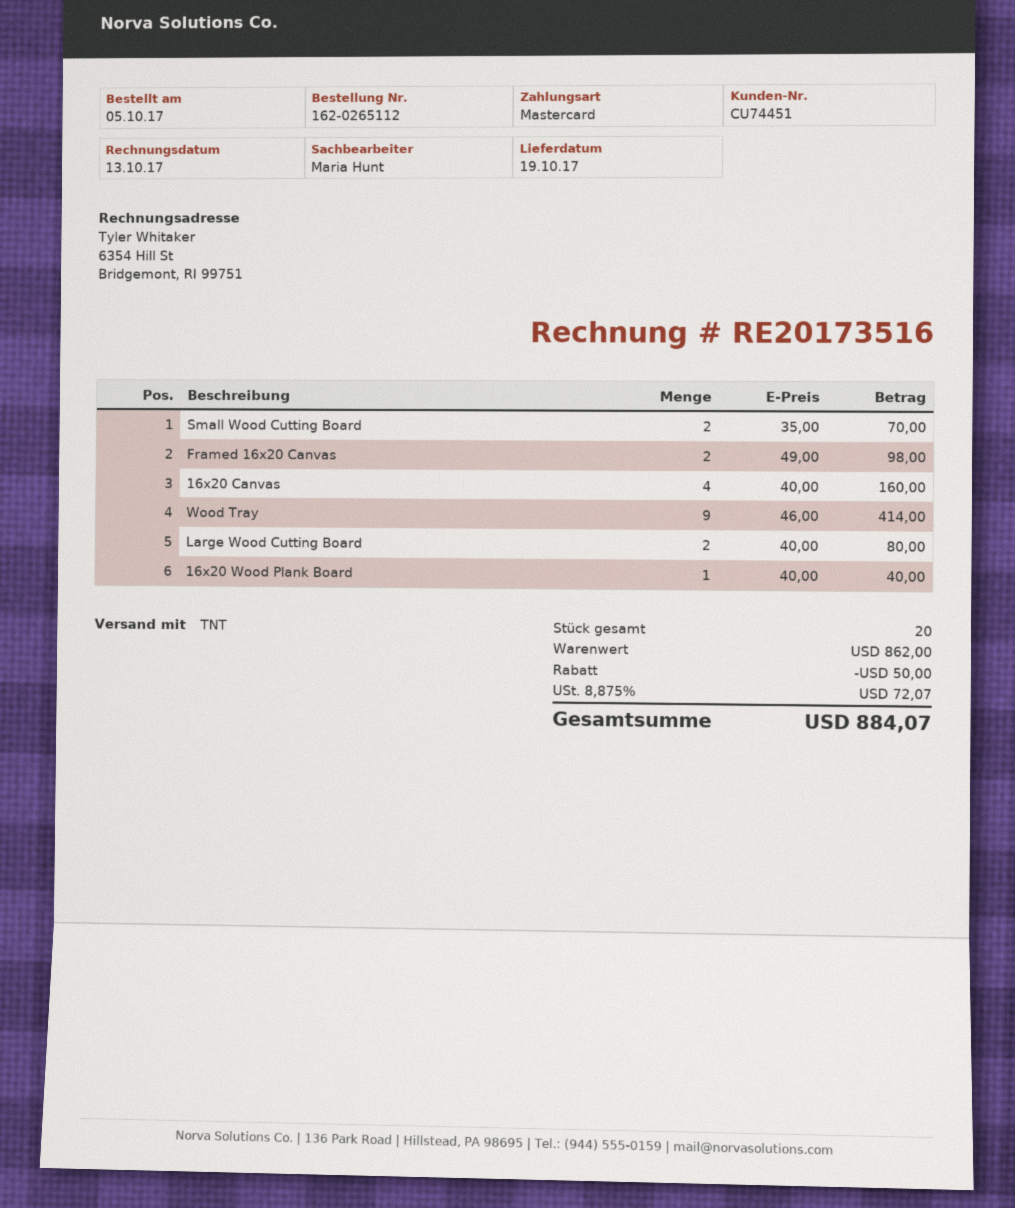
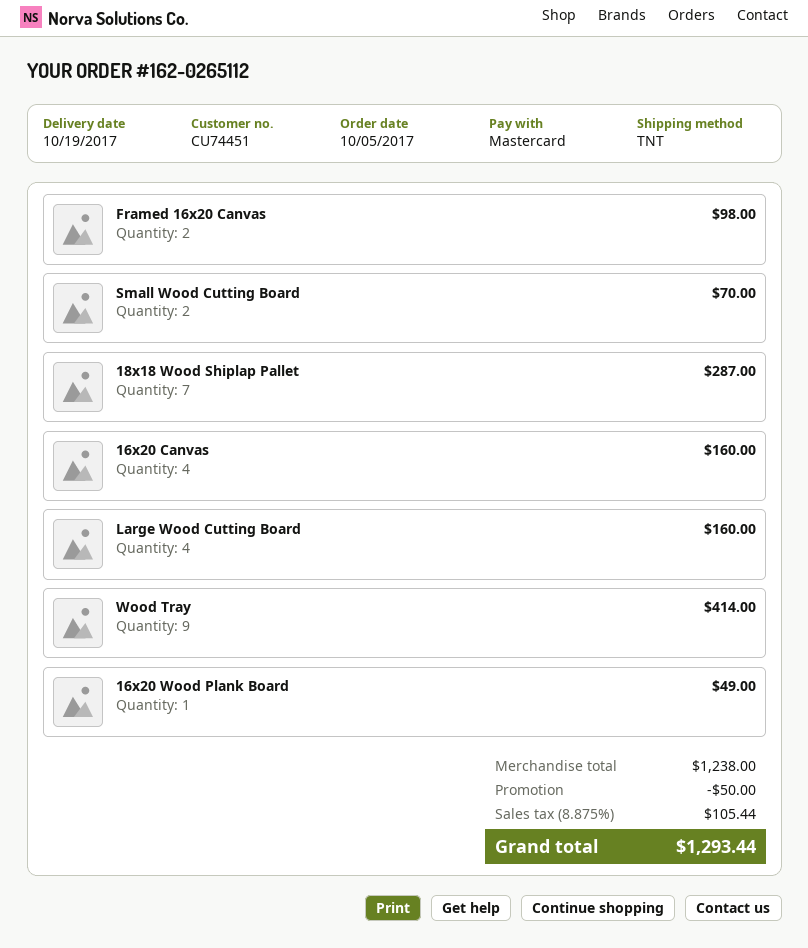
Large Wood Cutting Board: 2 for 80.00 -> 4 for 160.00
16x20 Wood Plank Board: 1 for 40.00 -> 1 for 49.00
18x18 Wood Shiplap Pallet: none -> 7 for 287.00
subtotal: 862.00 -> 1238.00
tax: 8.875% = 72.07 -> 8.875% = 105.44
total: 884.07 -> 1293.44

